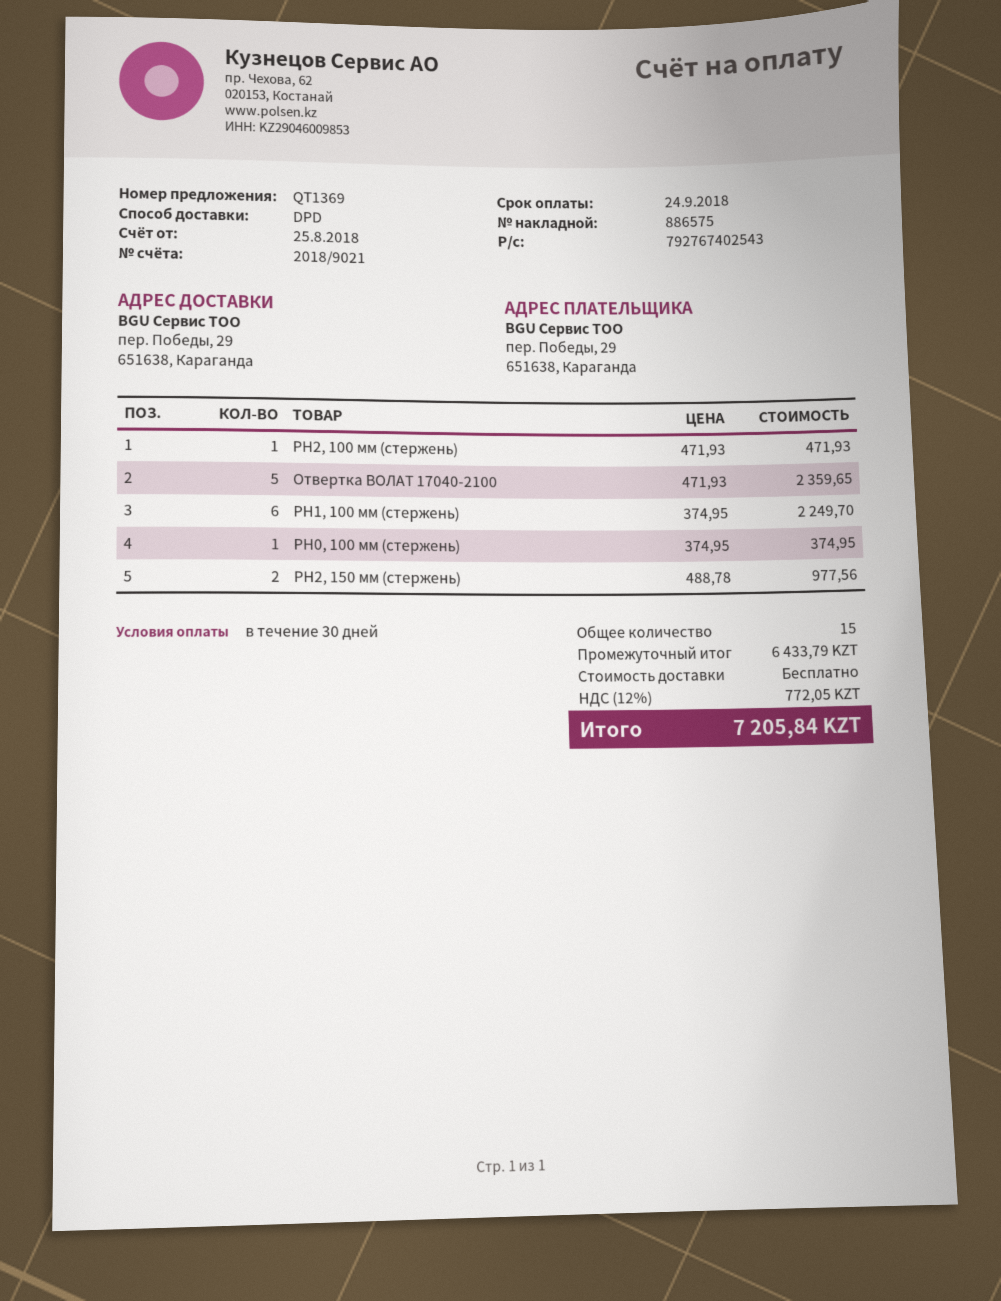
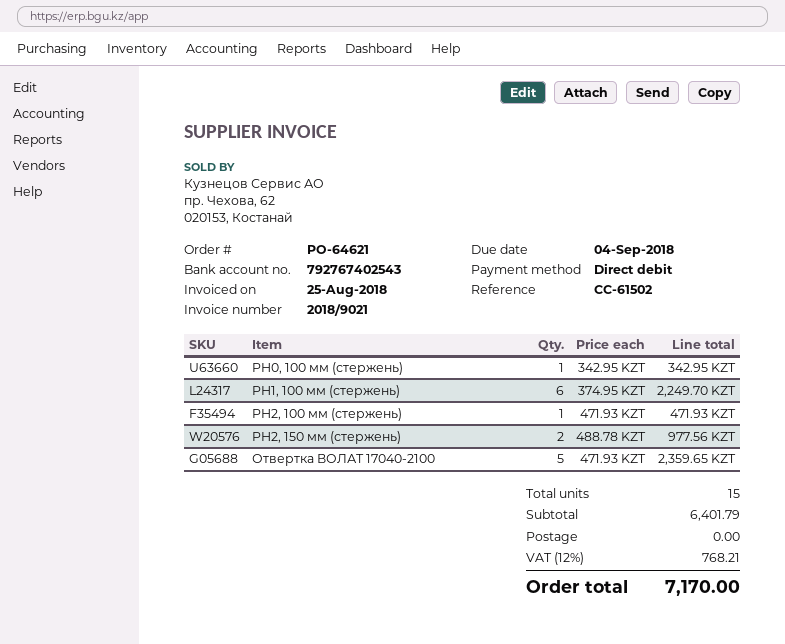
due date: 2018-09-24 -> 2018-09-04
PH0, 100 мм (стержень): 1 x 374.95 = 374.95 -> 1 x 342.95 = 342.95
subtotal: 6433.79 -> 6401.79
tax: 12% = 772.05 -> 12% = 768.21
total: 7205.84 -> 7170.00

